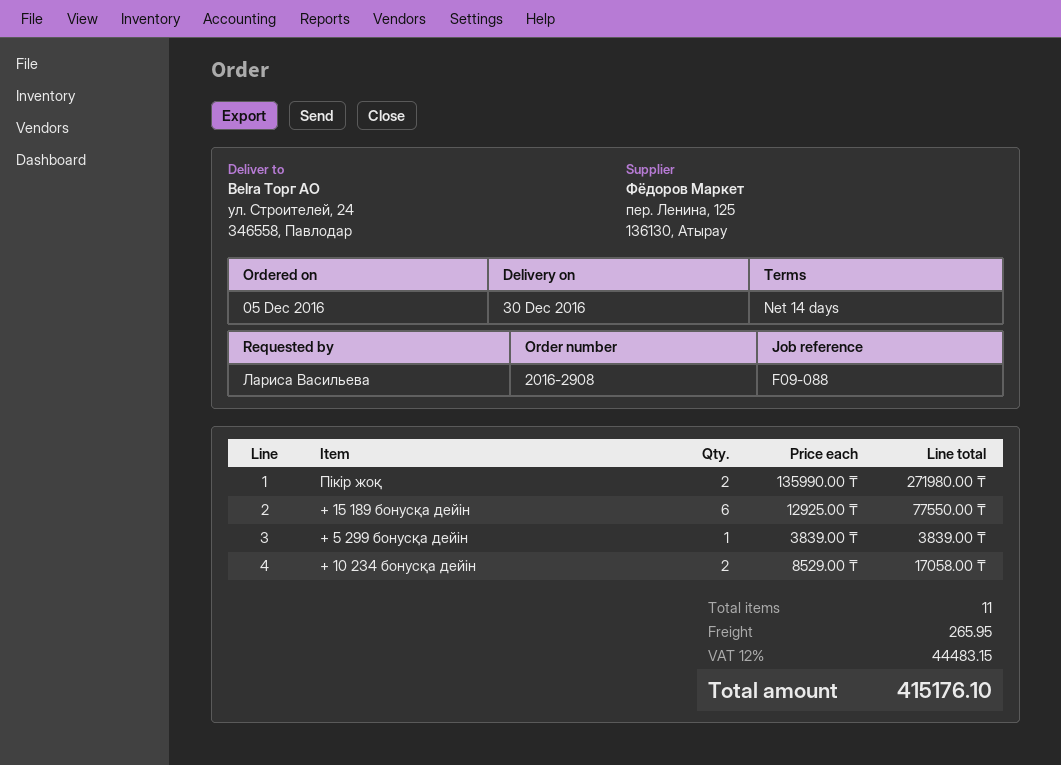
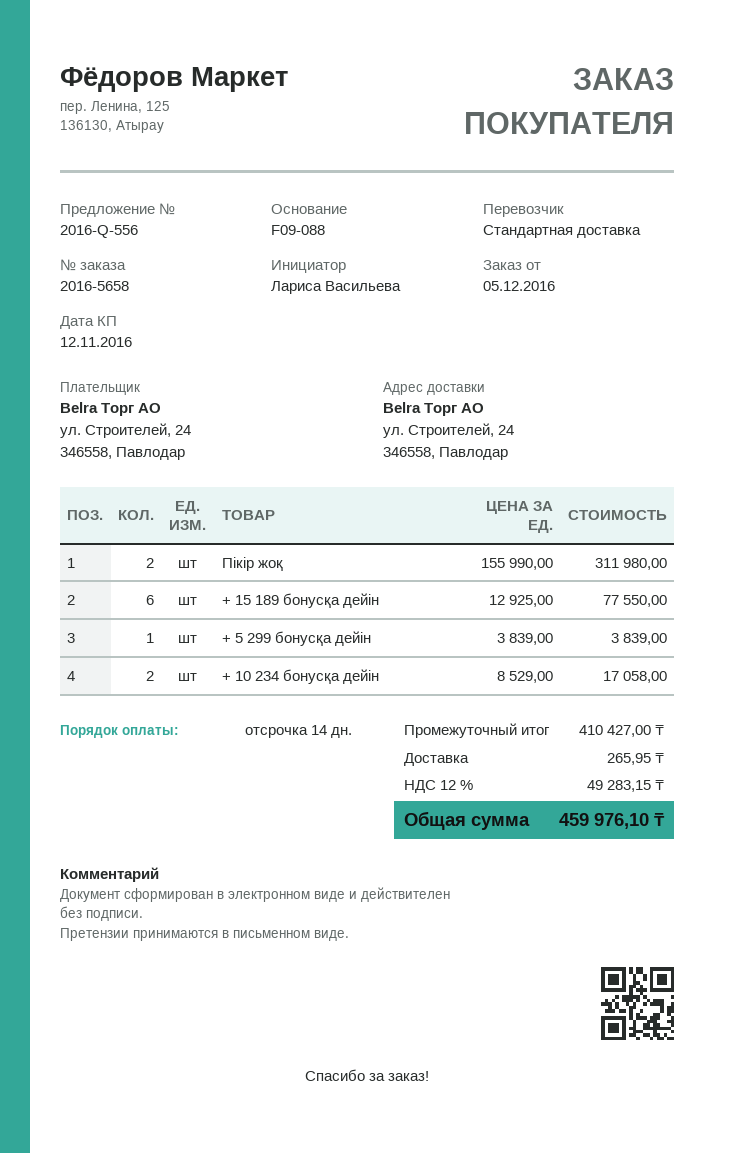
order number: 2016-2908 -> 2016-5658
Пікір жоқ: 2 x 135990.00 = 271980.00 -> 2 x 155990.00 = 311980.00
tax: 12% = 44483.15 -> 12% = 49283.15
total: 415176.10 -> 459976.10

